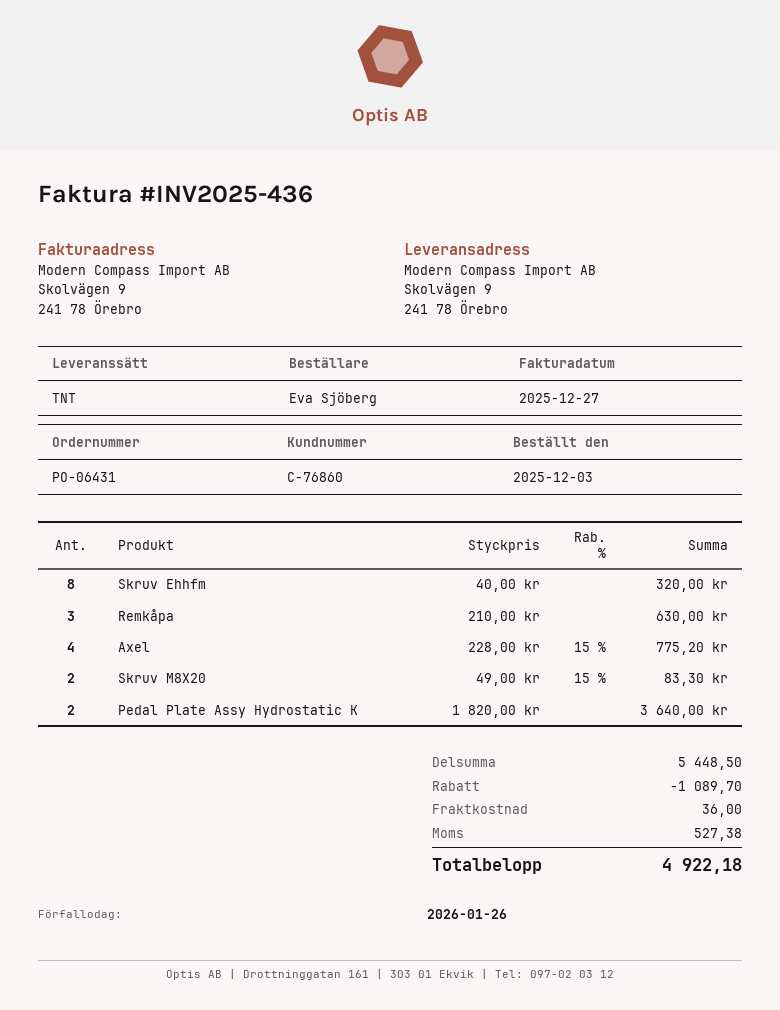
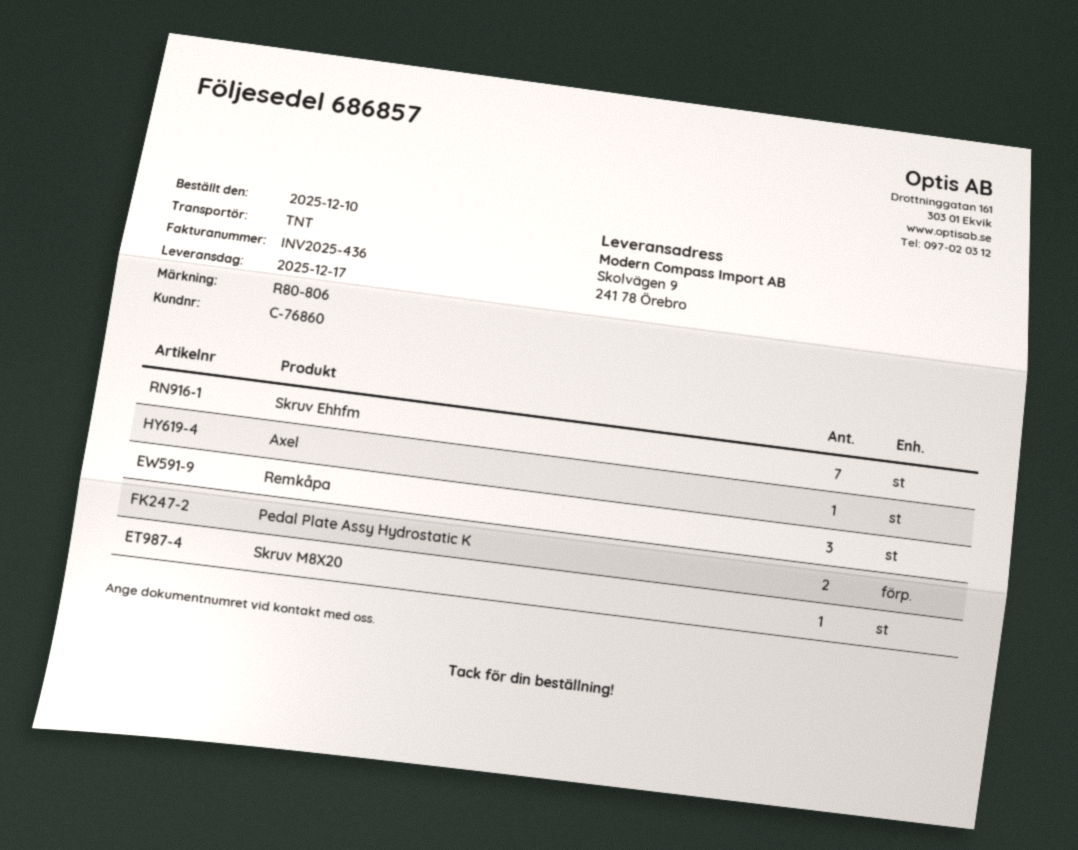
order date: 2025-12-03 -> 2025-12-10
Skruv Ehhfm: 8 -> 7
Axel: 4 -> 1
Skruv M8X20: 2 -> 1

